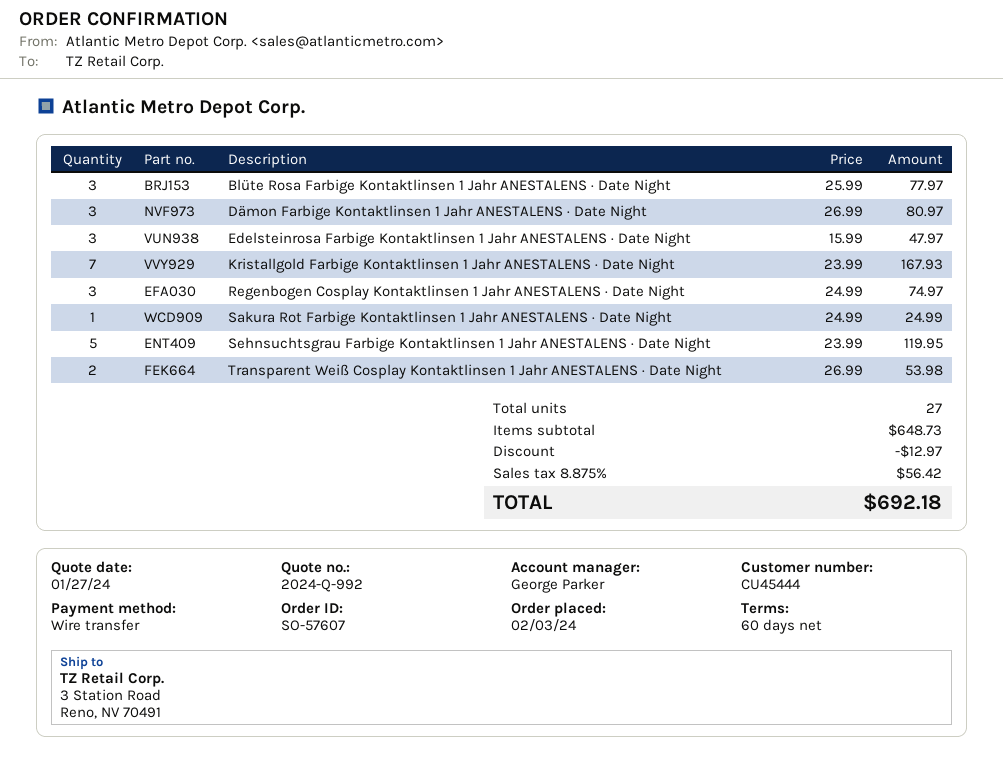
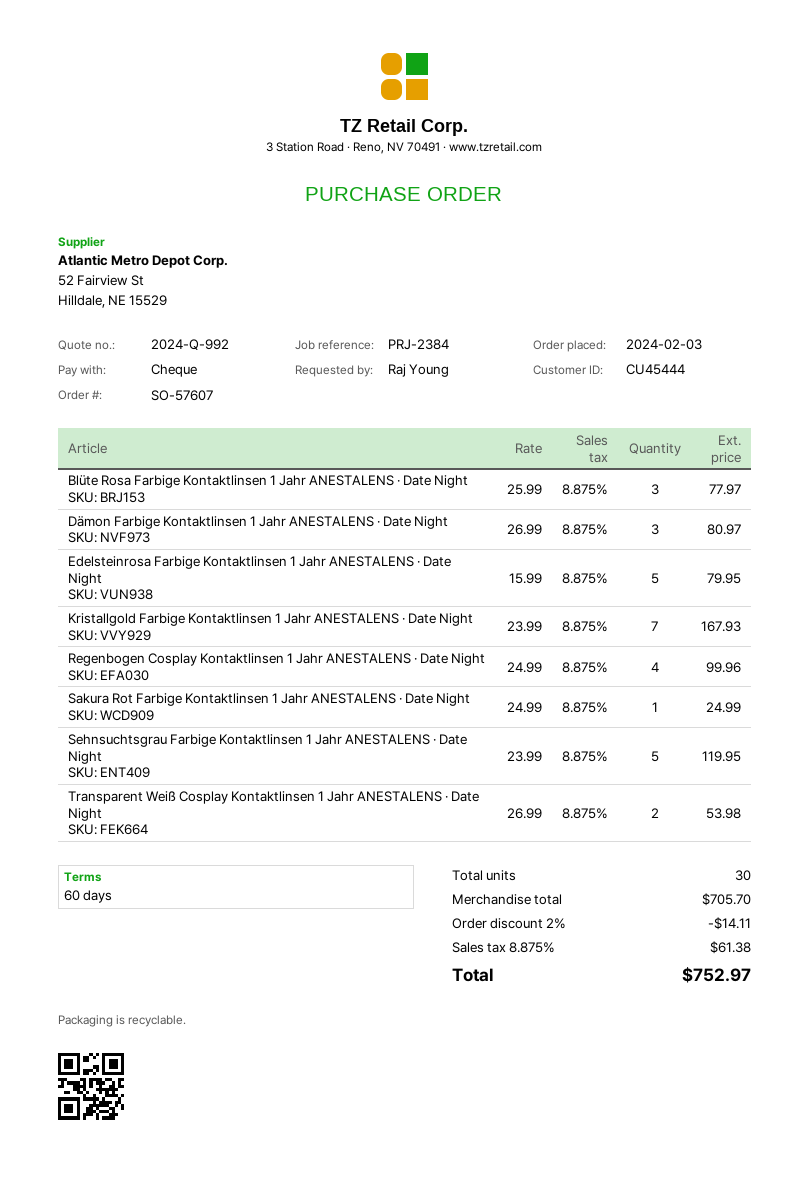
payment method: bank transfer -> cheque
Edelsteinrosa Farbige Kontaktlinsen 1 Jahr ANESTALENS · Date Night: 3 x 15.99 = 47.97 -> 5 x 15.99 = 79.95
Regenbogen Cosplay Kontaktlinsen 1 Jahr ANESTALENS · Date Night: 3 x 24.99 = 74.97 -> 4 x 24.99 = 99.96
total quantity: 27 -> 30
subtotal: 648.73 -> 705.70
discount: 12.97 -> 14.11
tax: 8.875% = 56.42 -> 8.875% = 61.38
total: 692.18 -> 752.97

